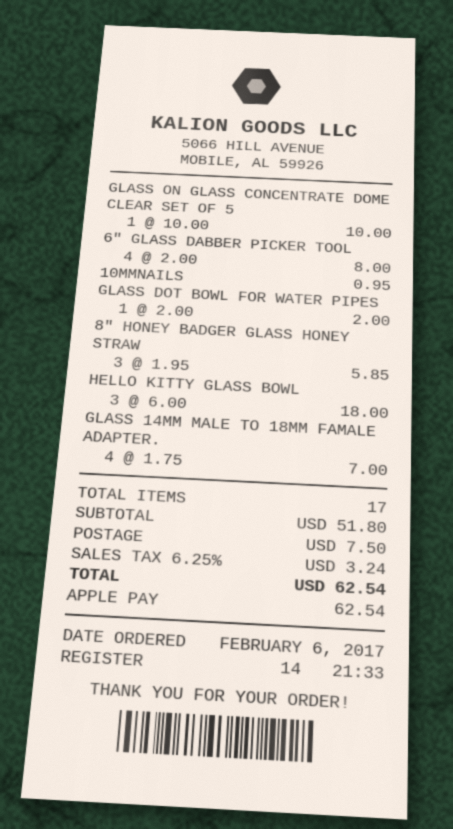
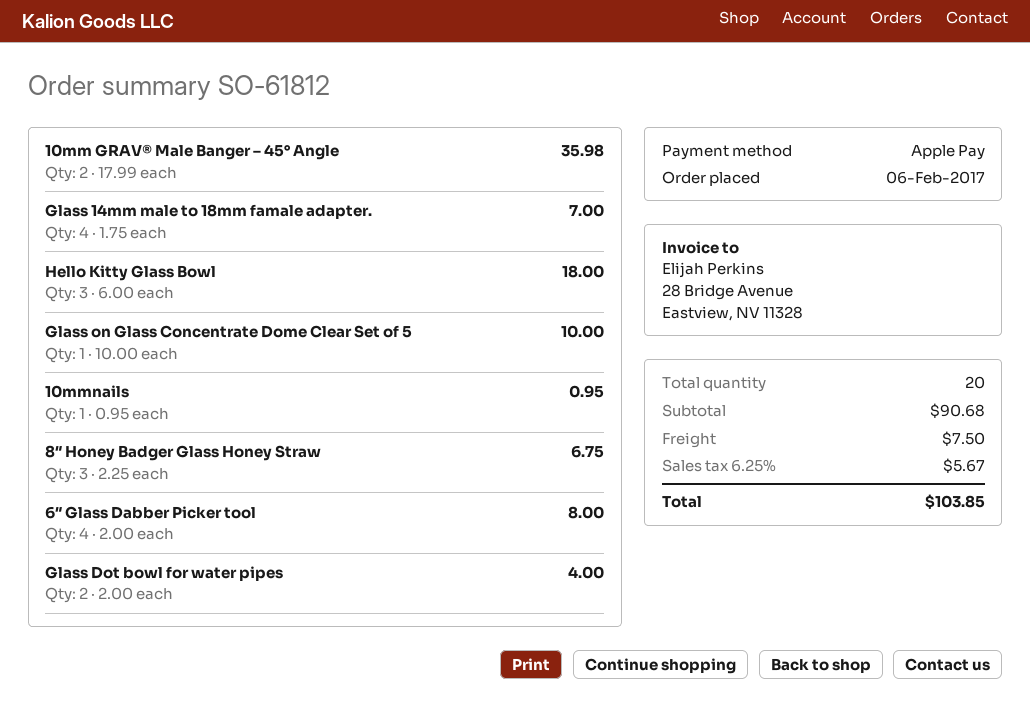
GLASS DOT BOWL FOR WATER PIPES: 1 x 2.00 = 2.00 -> 2 x 2.00 = 4.00
8″ HONEY BADGER GLASS HONEY STRAW: 3 x 1.95 = 5.85 -> 3 x 2.25 = 6.75
10mm GRAV® Male Banger – 45° Angle: none -> 2 x 17.99 = 35.98
total quantity: 17 -> 20
subtotal: 51.80 -> 90.68
tax: 6.25% = 3.24 -> 6.25% = 5.67
total: 62.54 -> 103.85

